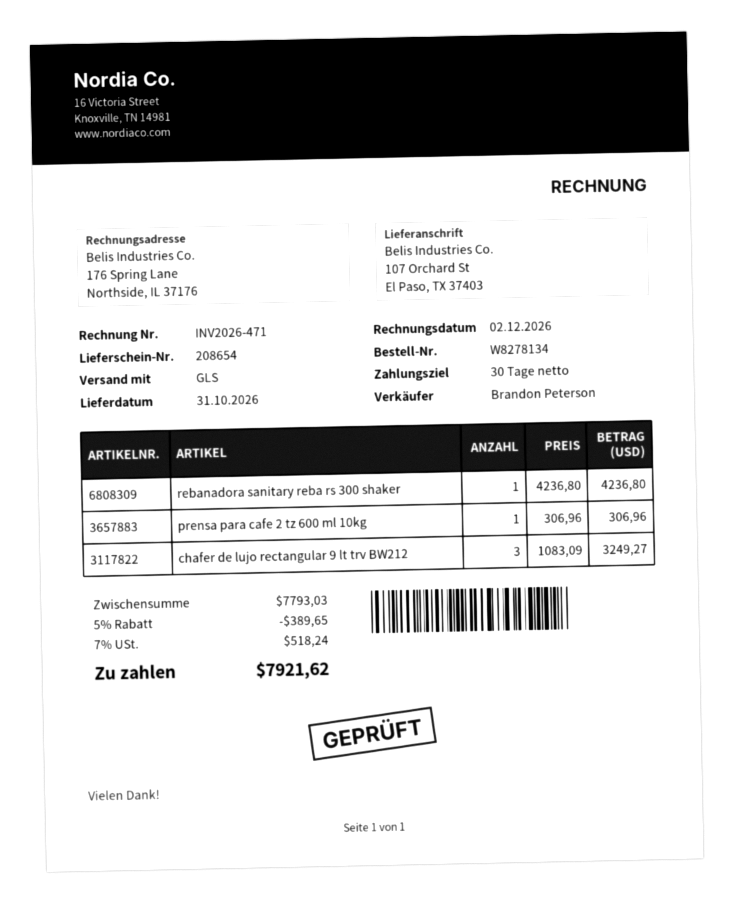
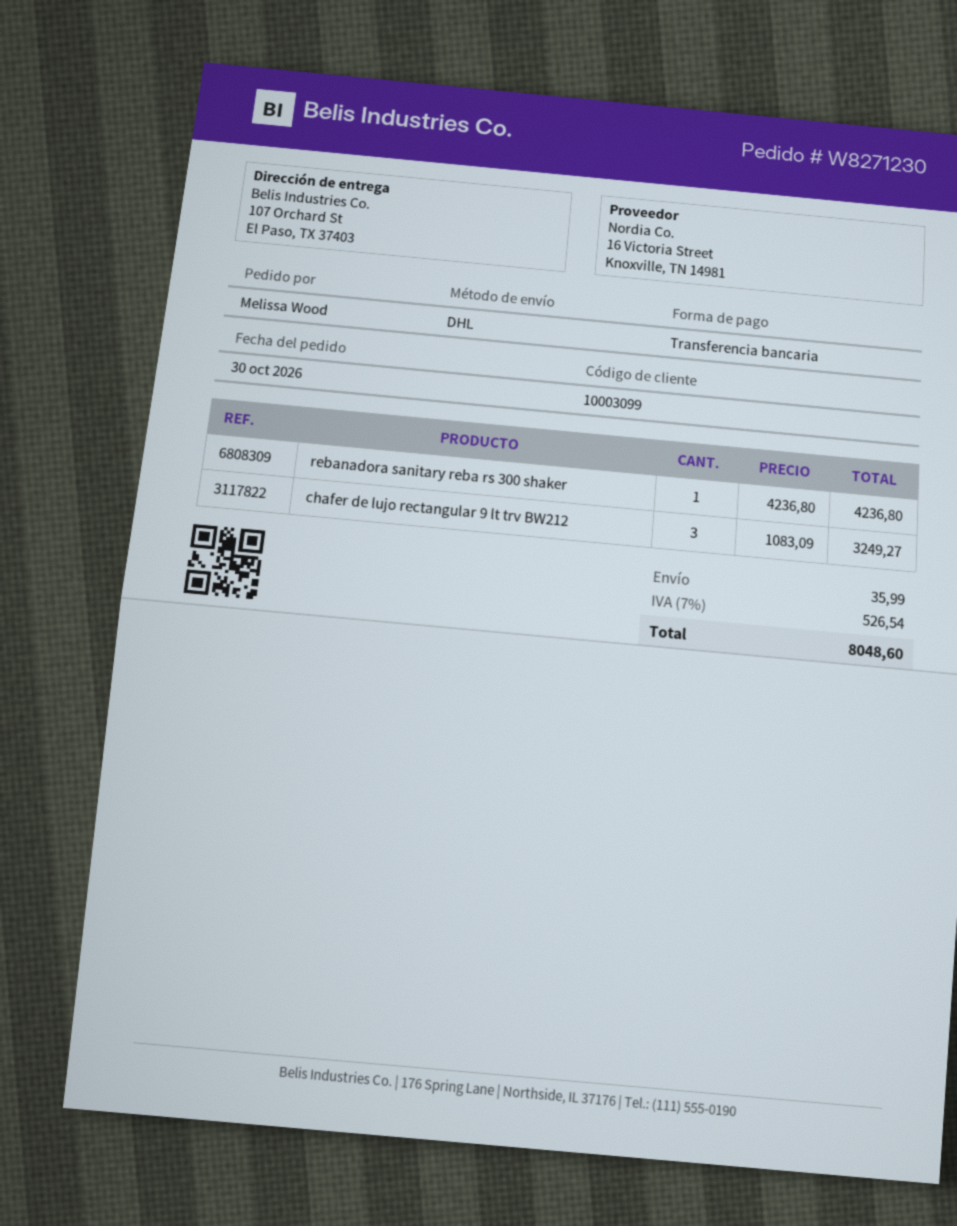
order number: W8278134 -> W8271230
shipping method: GLS -> DHL
prensa para cafe 2 tz 600 ml 10kg: 1 x 306.96 = 306.96 -> none
discount: 5% = 389.65 -> none
shipping: none -> 35.99
tax: 7% = 518.24 -> 7% = 526.54
total: 7921.62 -> 8048.60

